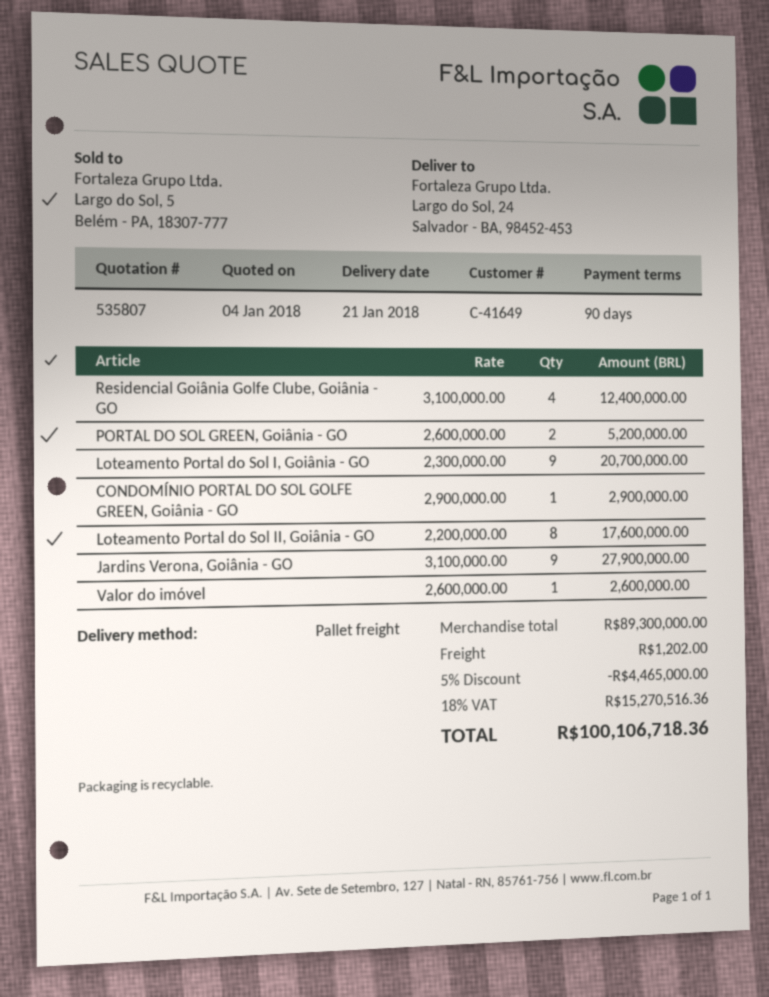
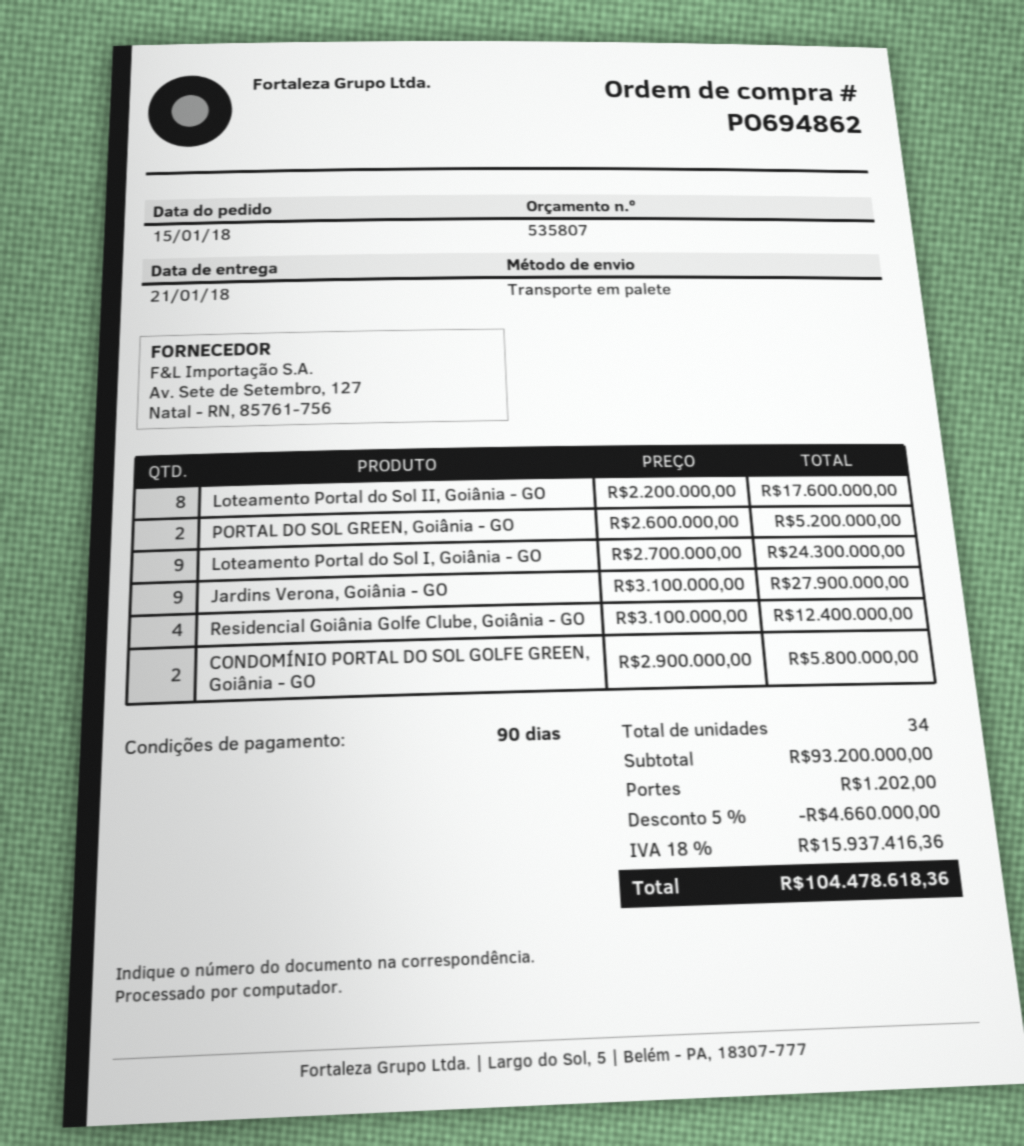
Loteamento Portal do Sol I, Goiânia - GO: 9 x 2300000.00 = 20700000.00 -> 9 x 2700000.00 = 24300000.00
CONDOMÍNIO PORTAL DO SOL GOLFE GREEN, Goiânia - GO: 1 x 2900000.00 = 2900000.00 -> 2 x 2900000.00 = 5800000.00
Valor do imóvel: 1 x 2600000.00 = 2600000.00 -> none
subtotal: 89300000.00 -> 93200000.00
discount: 5% = 4465000.00 -> 5% = 4660000.00
tax: 18% = 15270516.36 -> 18% = 15937416.36
total: 100106718.36 -> 104478618.36

